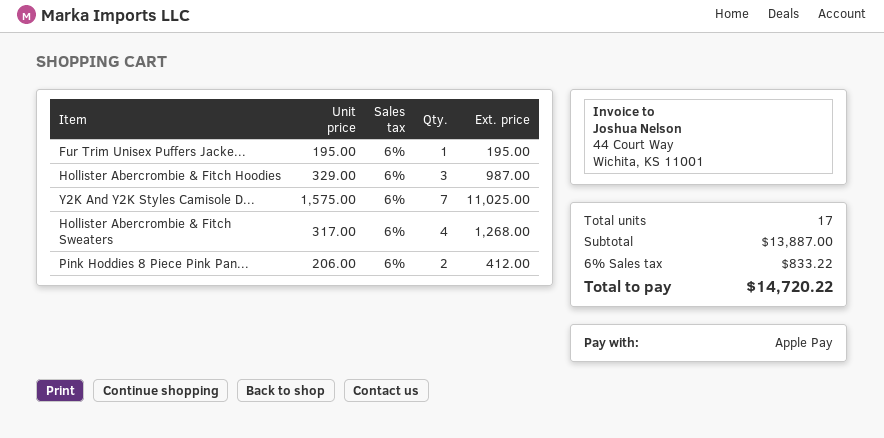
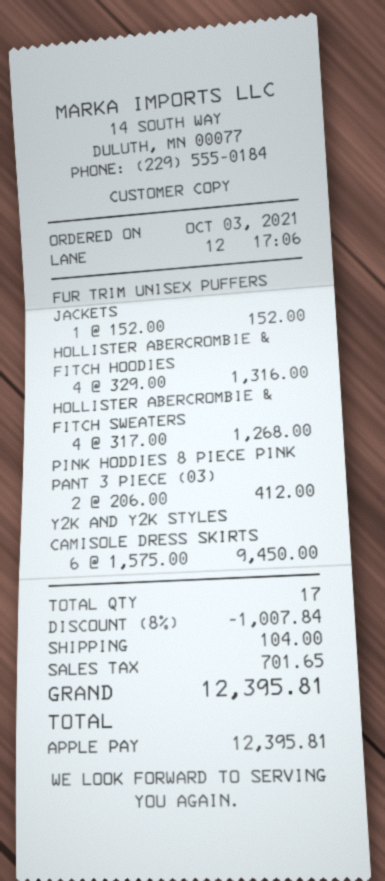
Fur Trim Unisex Puffers Jacke...: 1 x 195.00 = 195.00 -> 1 x 152.00 = 152.00
Hollister Abercrombie & Fitch Hoodies: 3 x 329.00 = 987.00 -> 4 x 329.00 = 1316.00
Y2K And Y2K Styles Camisole D...: 7 x 1575.00 = 11025.00 -> 6 x 1575.00 = 9450.00
discount: none -> 8% = 1007.84
shipping: none -> 104.00
tax: 833.22 -> 701.65
total: 14720.22 -> 12395.81

